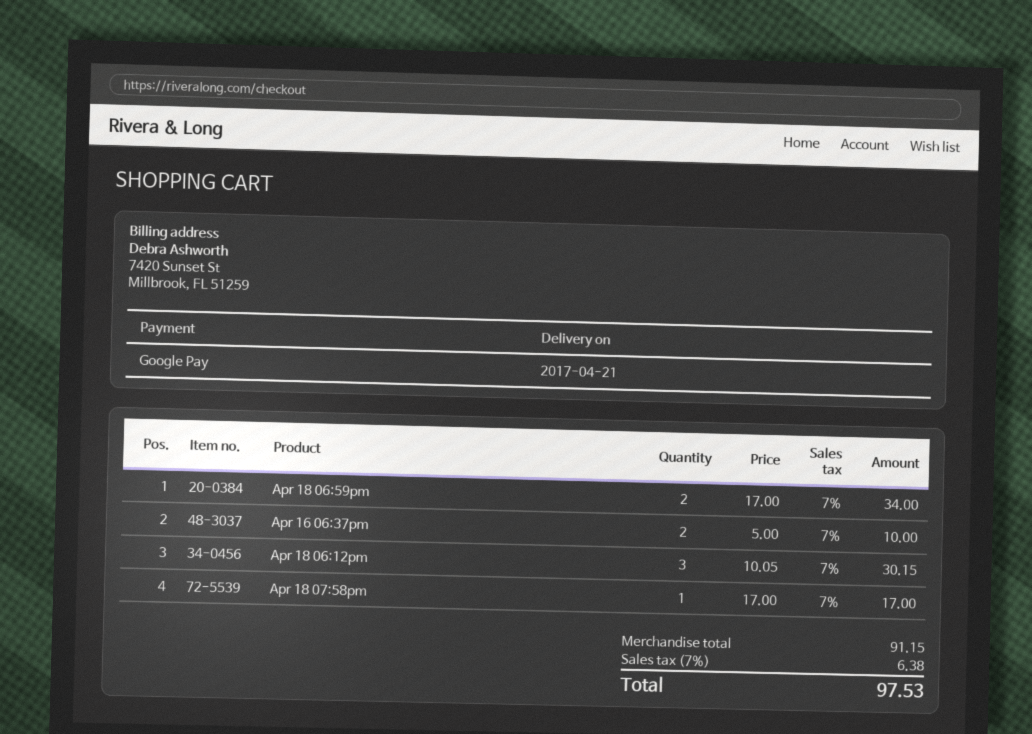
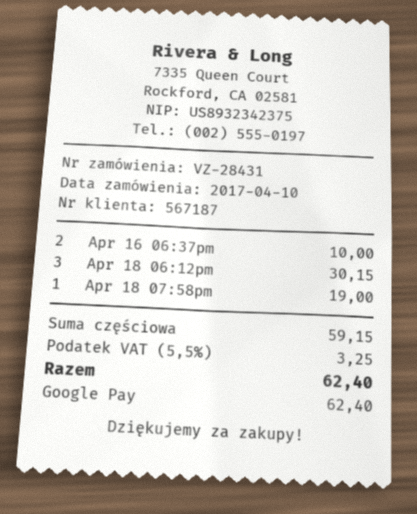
Apr 18 06:59pm: 2 for 34.00 -> none
Apr 18 07:58pm: 1 for 17.00 -> 1 for 19.00
subtotal: 91.15 -> 59.15
tax: 7% = 6.38 -> 5.5% = 3.25
total: 97.53 -> 62.40

